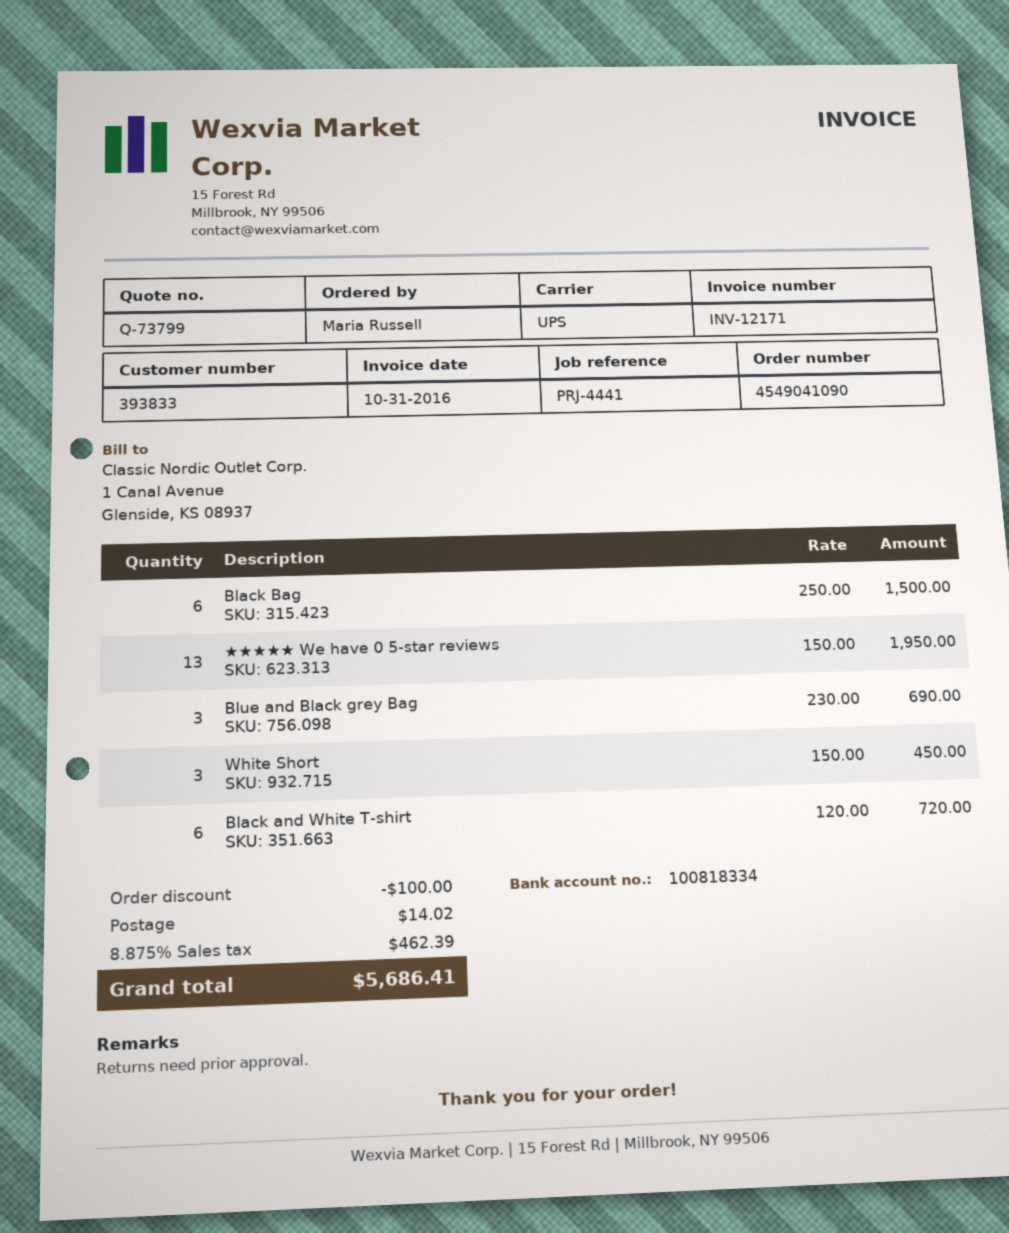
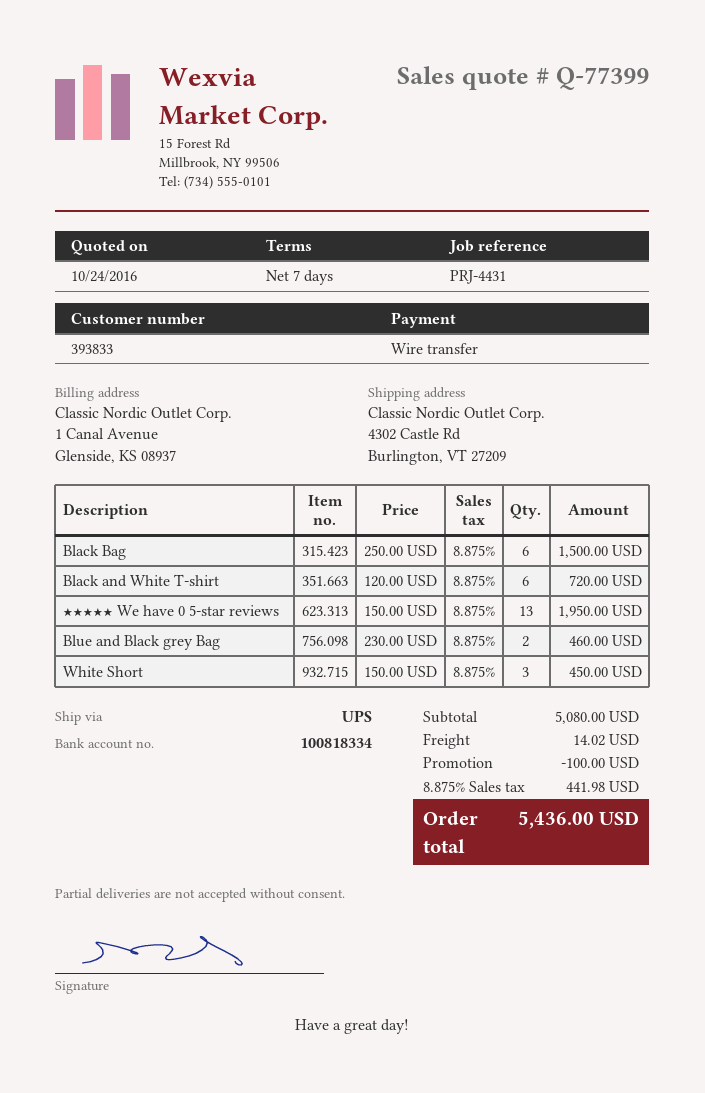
quote number: Q-73799 -> Q-77399
reference: PRJ-4441 -> PRJ-4431
Blue and Black grey Bag: 3 x 230.00 = 690.00 -> 2 x 230.00 = 460.00
tax: 8.875% = 462.39 -> 8.875% = 441.98
total: 5686.41 -> 5436.00

